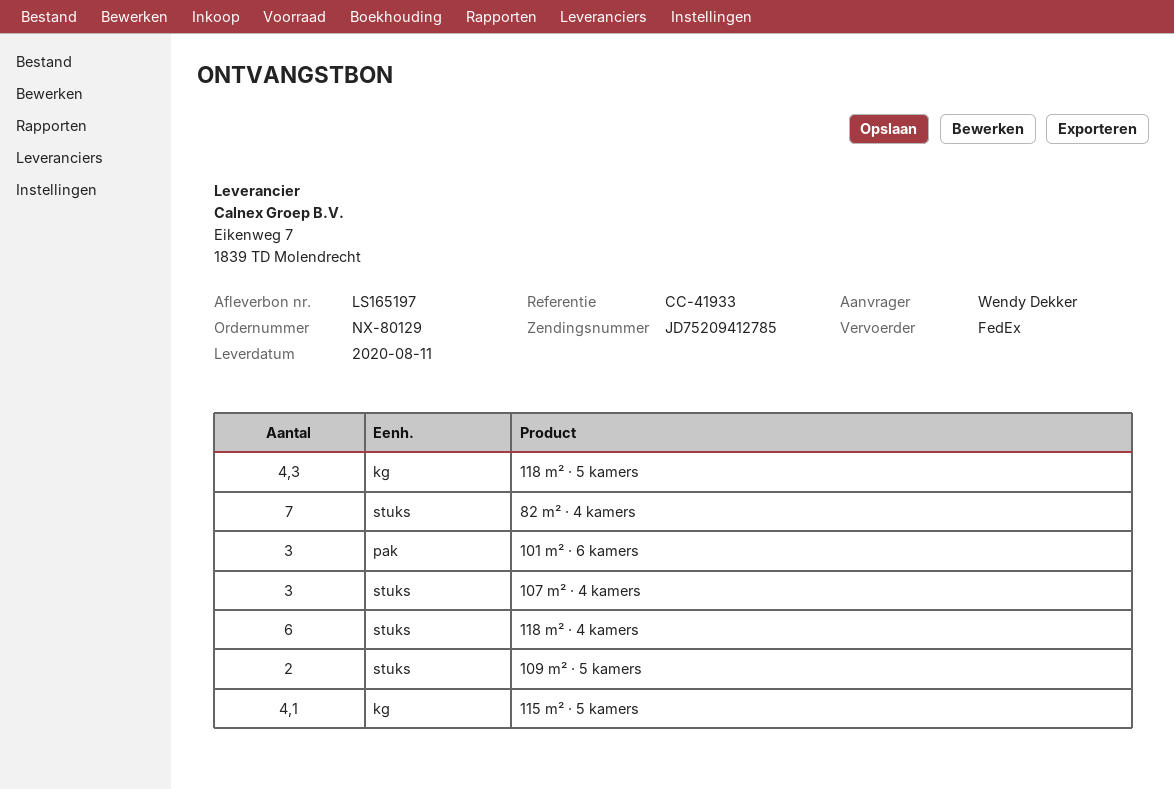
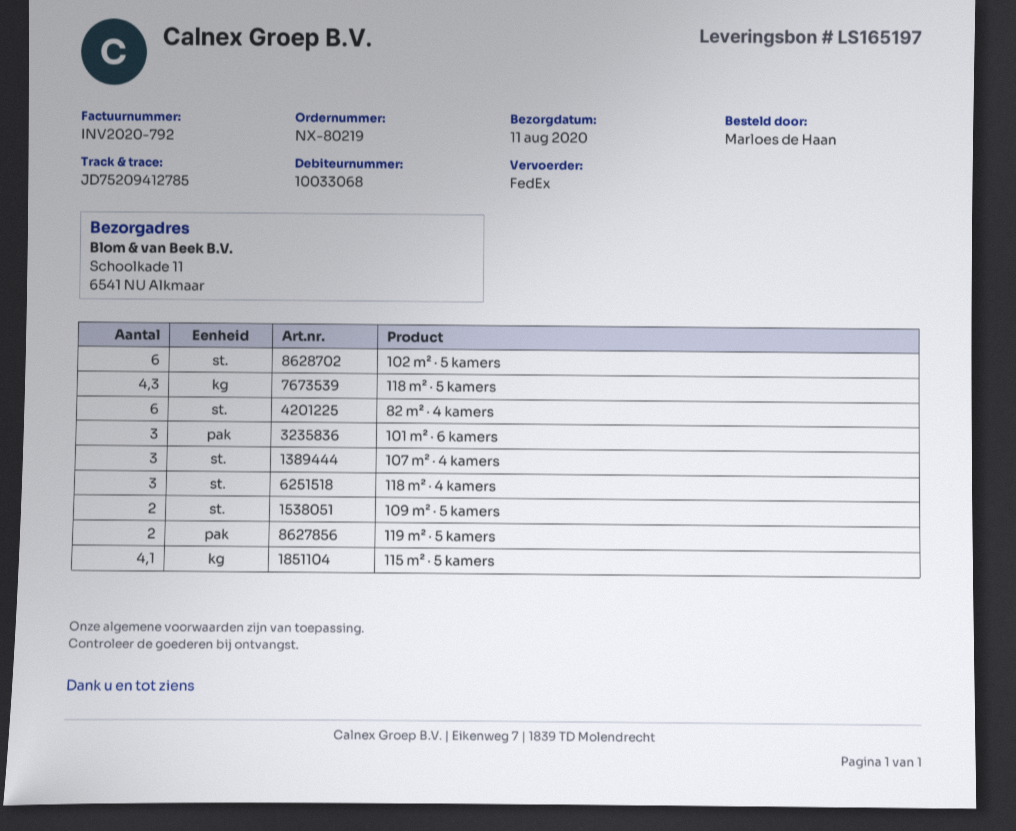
order number: NX-80129 -> NX-80219
ordered by: Wendy Dekker -> Marloes de Haan
82 m² · 4 kamers: 7 -> 6
118 m² · 4 kamers: 6 -> 3
102 m² · 5 kamers: none -> 6
119 m² · 5 kamers: none -> 2

